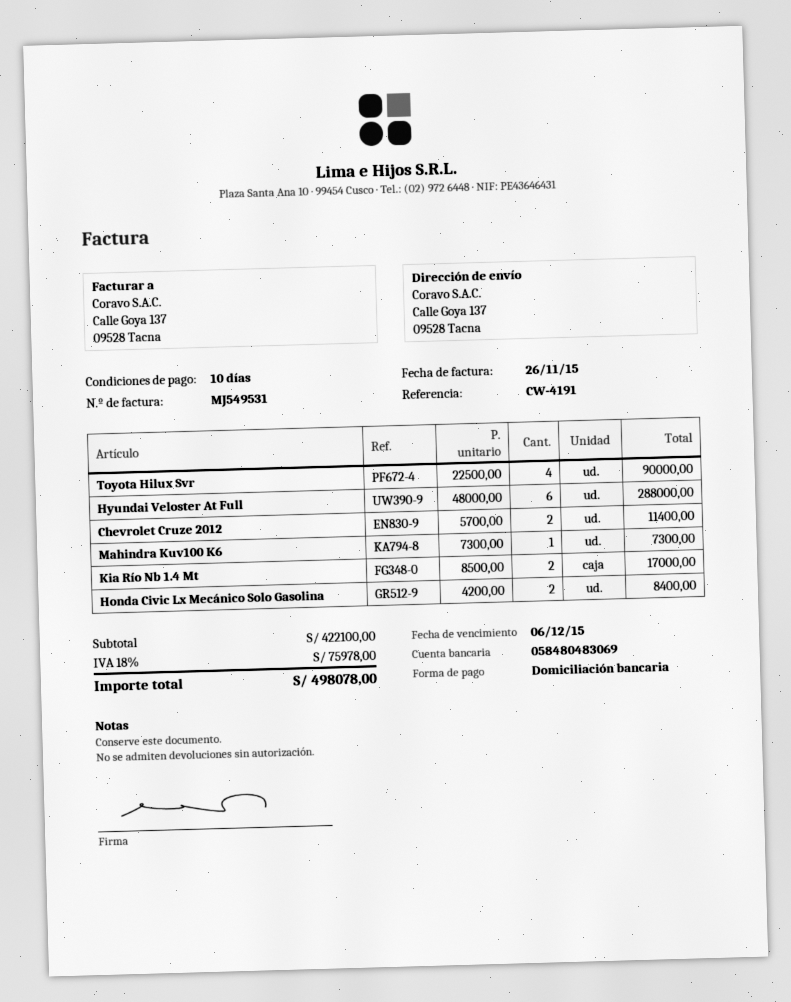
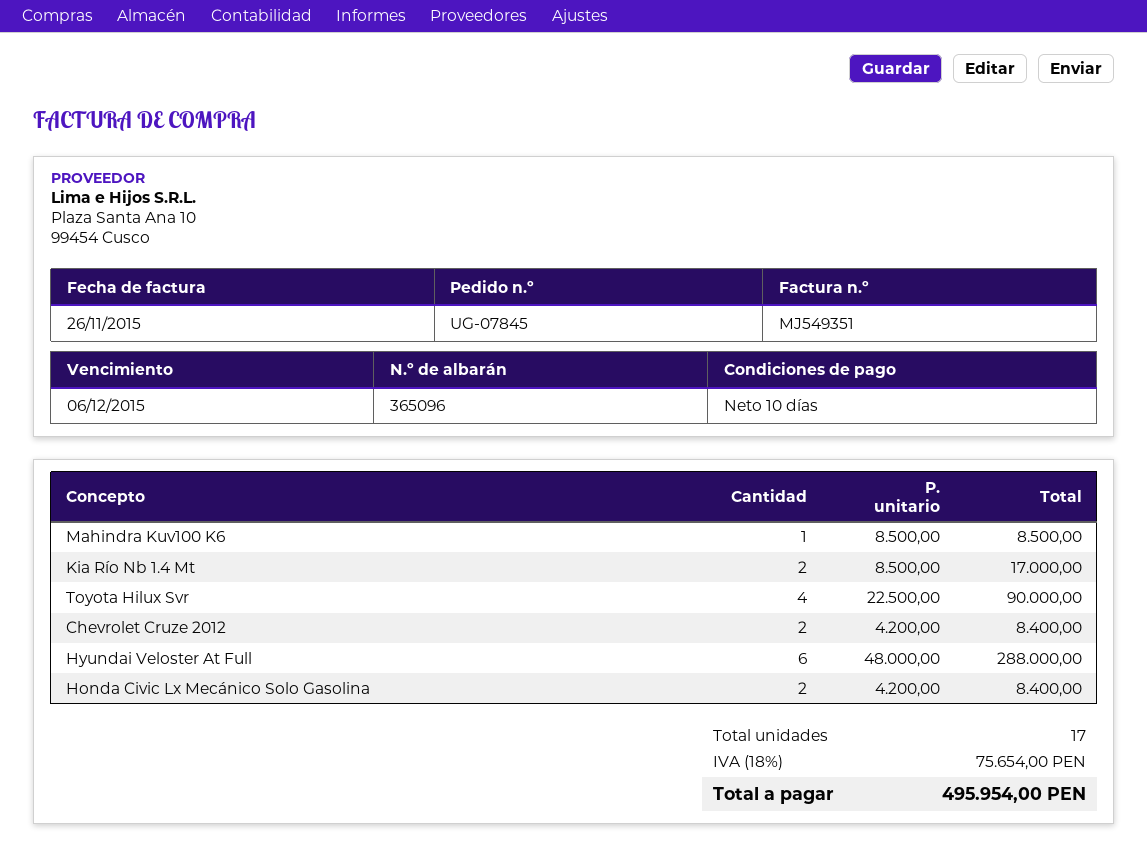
invoice number: MJ549531 -> MJ549351
Chevrolet Cruze 2012: 2 x 5700.00 = 11400.00 -> 2 x 4200.00 = 8400.00
Mahindra Kuv100 K6: 1 x 7300.00 = 7300.00 -> 1 x 8500.00 = 8500.00
tax: 18% = 75978.00 -> 18% = 75654.00
total: 498078.00 -> 495954.00

